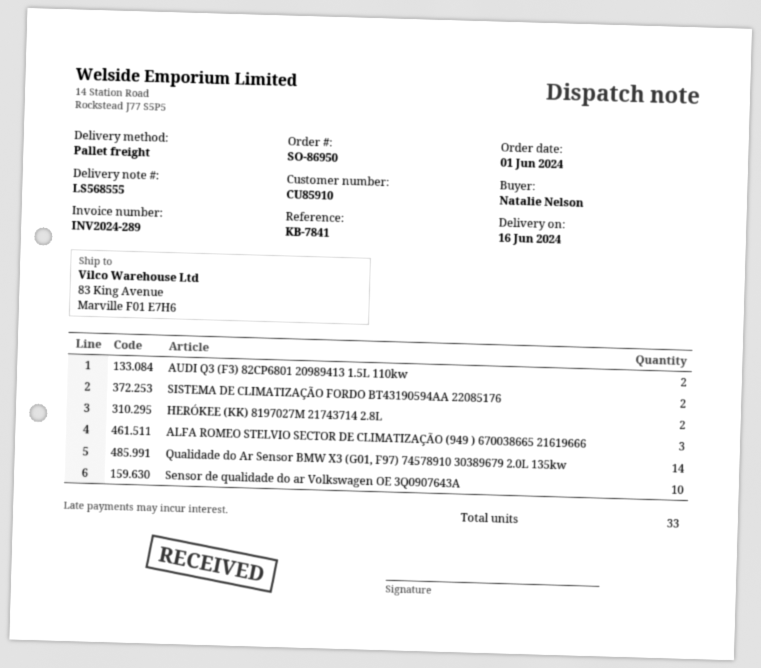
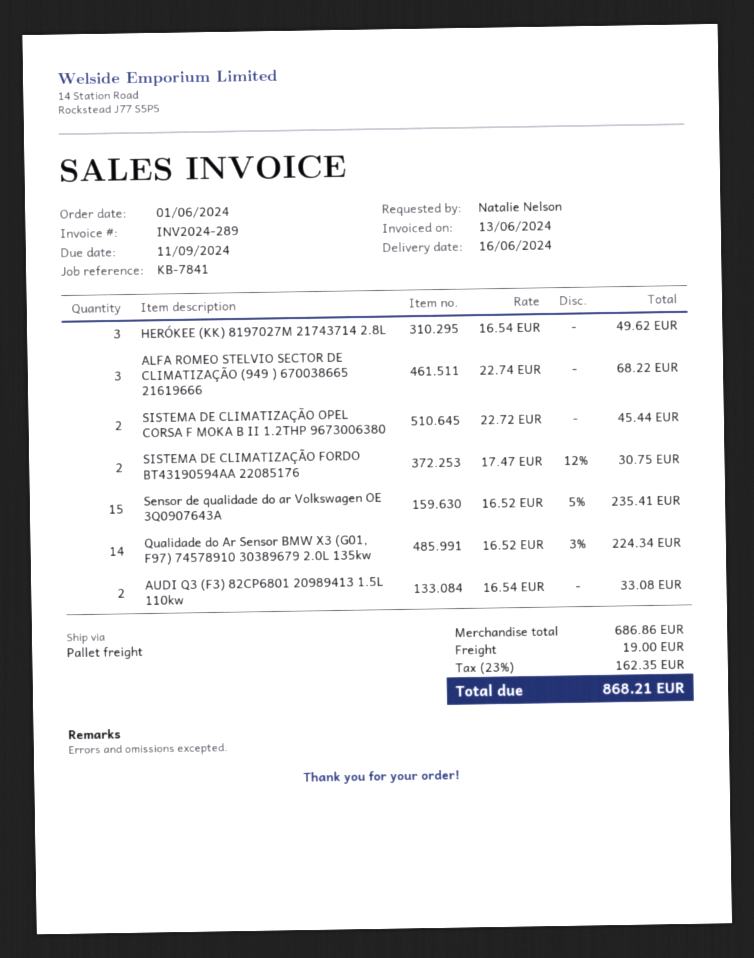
HERÓKEE (KK) 8197027M 21743714 2.8L: 2 -> 3
Sensor de qualidade do ar Volkswagen OE 3Q0907643A: 10 -> 15
SISTEMA DE CLIMATIZAÇÃO OPEL CORSA F MOKA B II 1.2THP 9673006380: none -> 2

